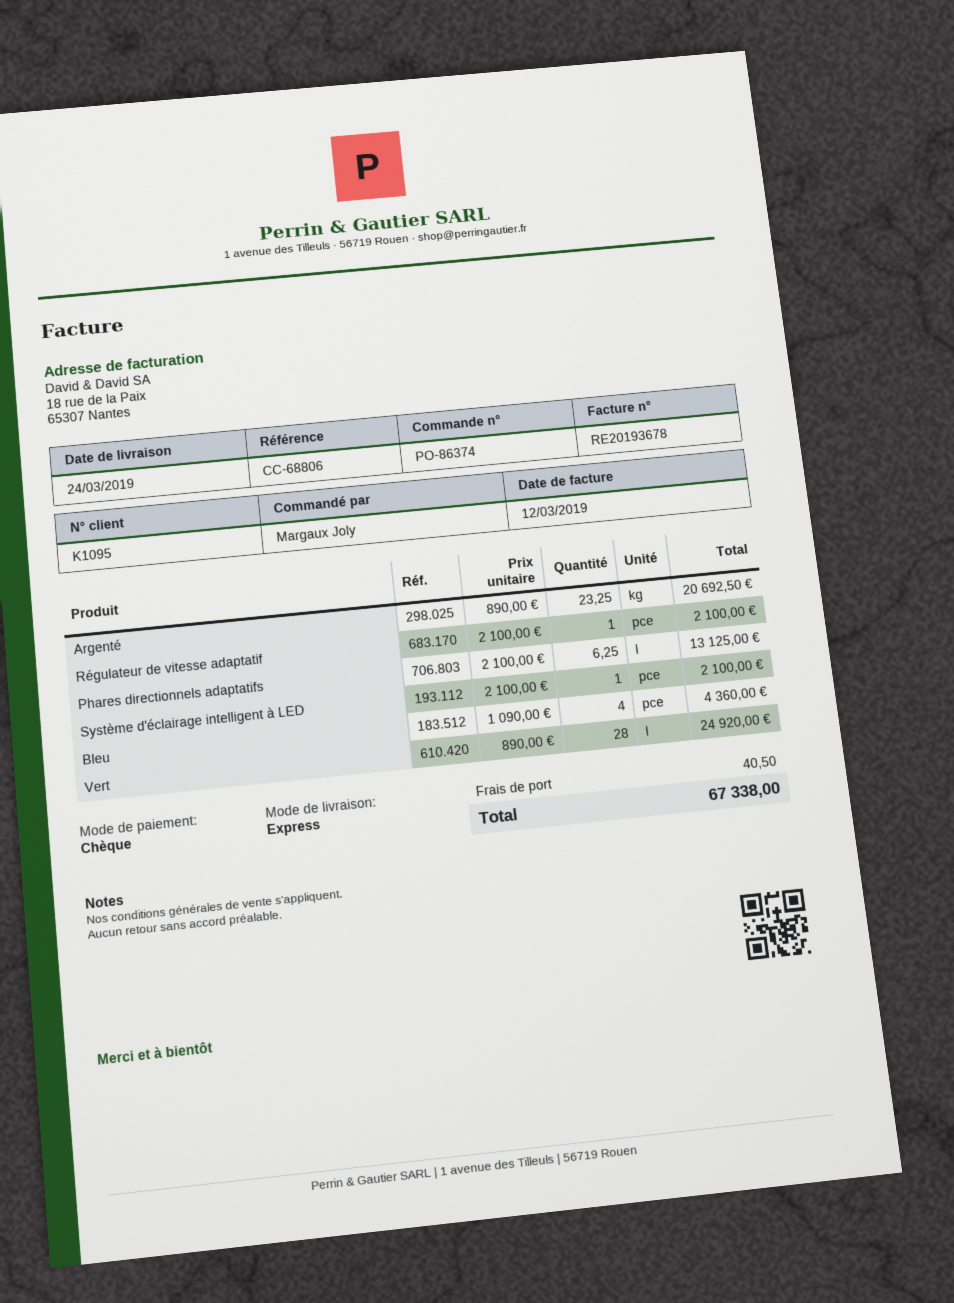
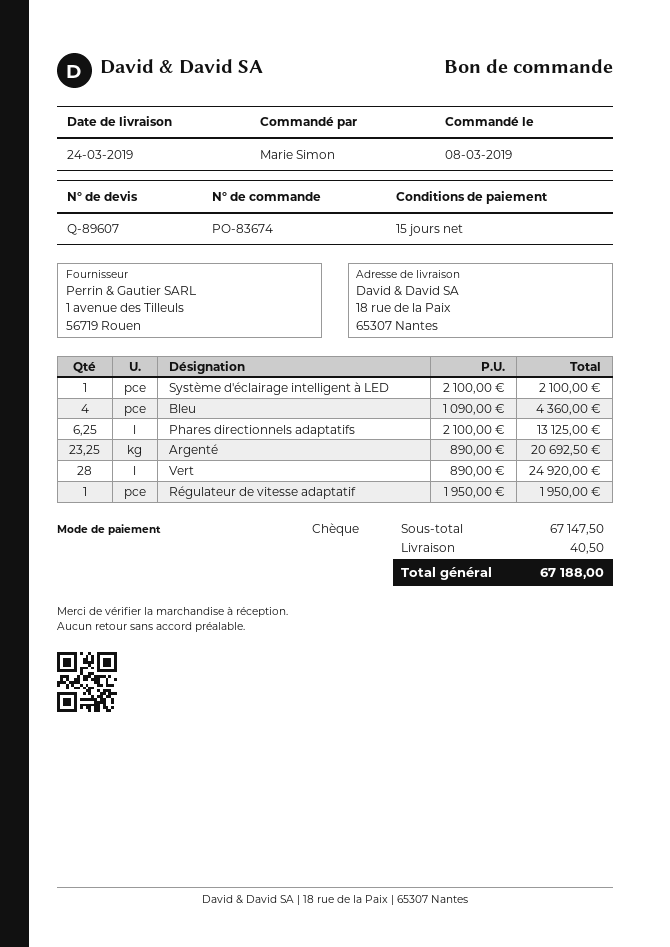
order number: PO-86374 -> PO-83674
ordered by: Margaux Joly -> Marie Simon
Régulateur de vitesse adaptatif: 1 x 2100.00 = 2100.00 -> 1 x 1950.00 = 1950.00
total: 67338.00 -> 67188.00

